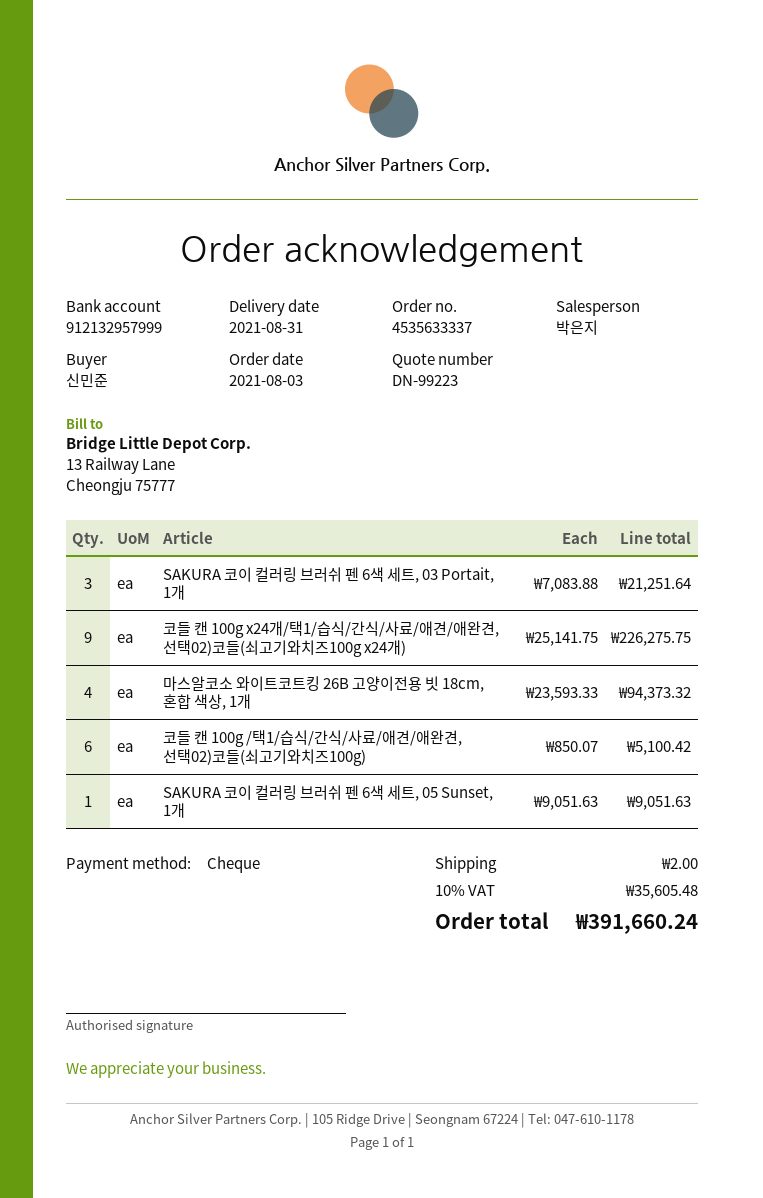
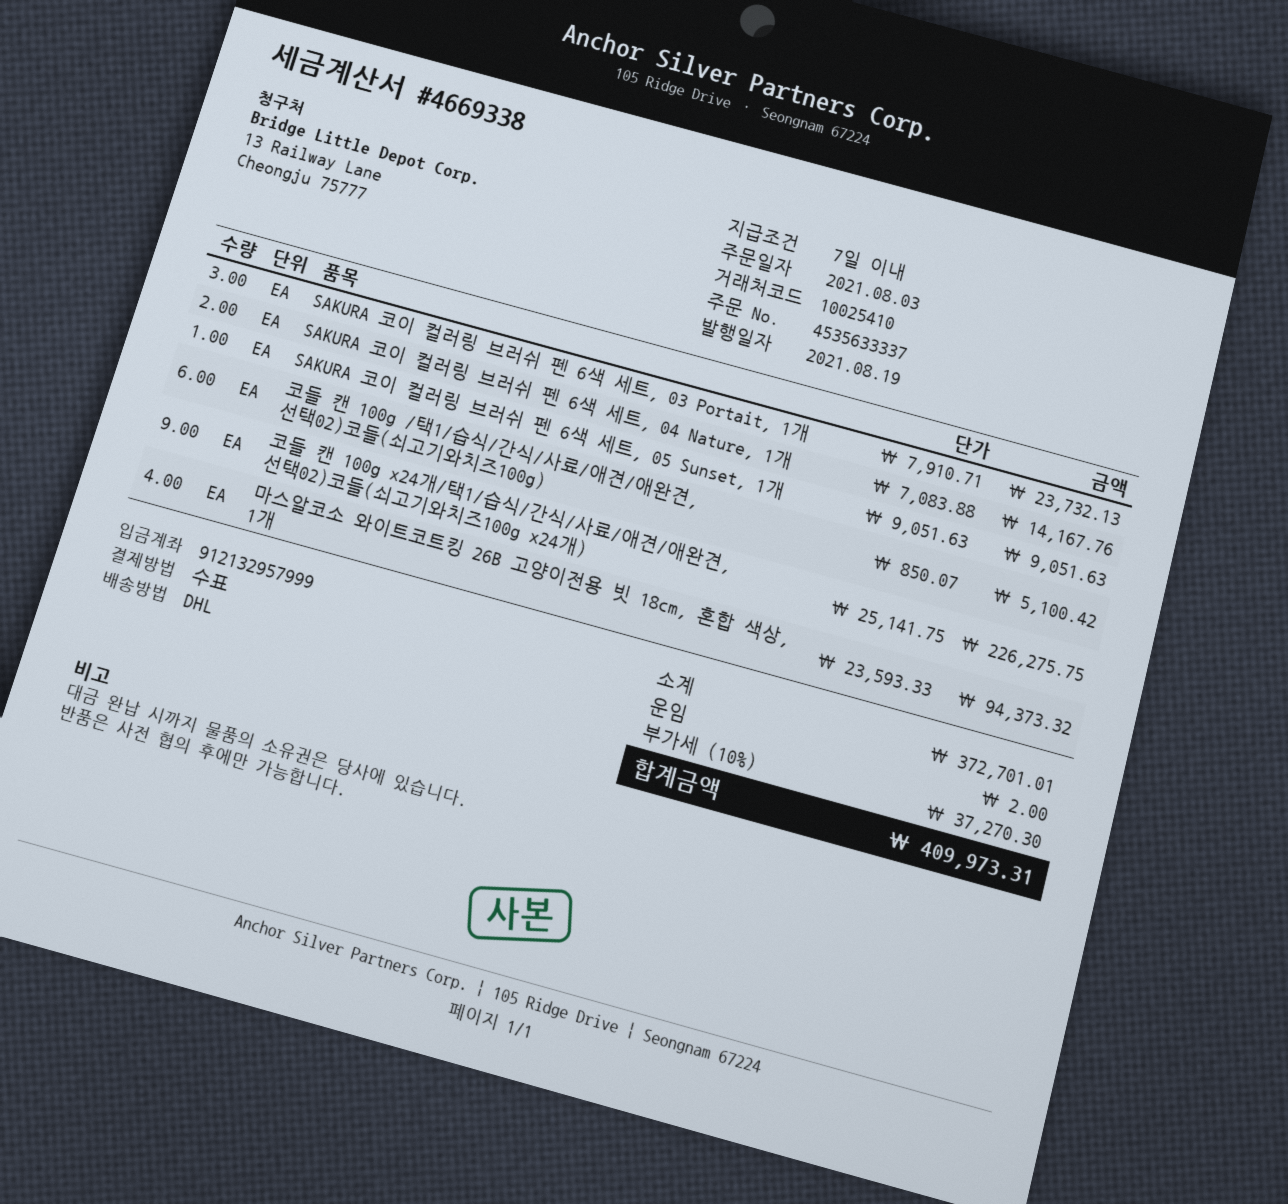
SAKURA 코이 컬러링 브러쉬 펜 6색 세트, 03 Portait, 1개: 3 x 7083.88 = 21251.64 -> 3 x 7910.71 = 23732.13
SAKURA 코이 컬러링 브러쉬 펜 6색 세트, 04 Nature, 1개: none -> 2 x 7083.88 = 14167.76
tax: 10% = 35605.48 -> 10% = 37270.30
total: 391660.24 -> 409973.31

